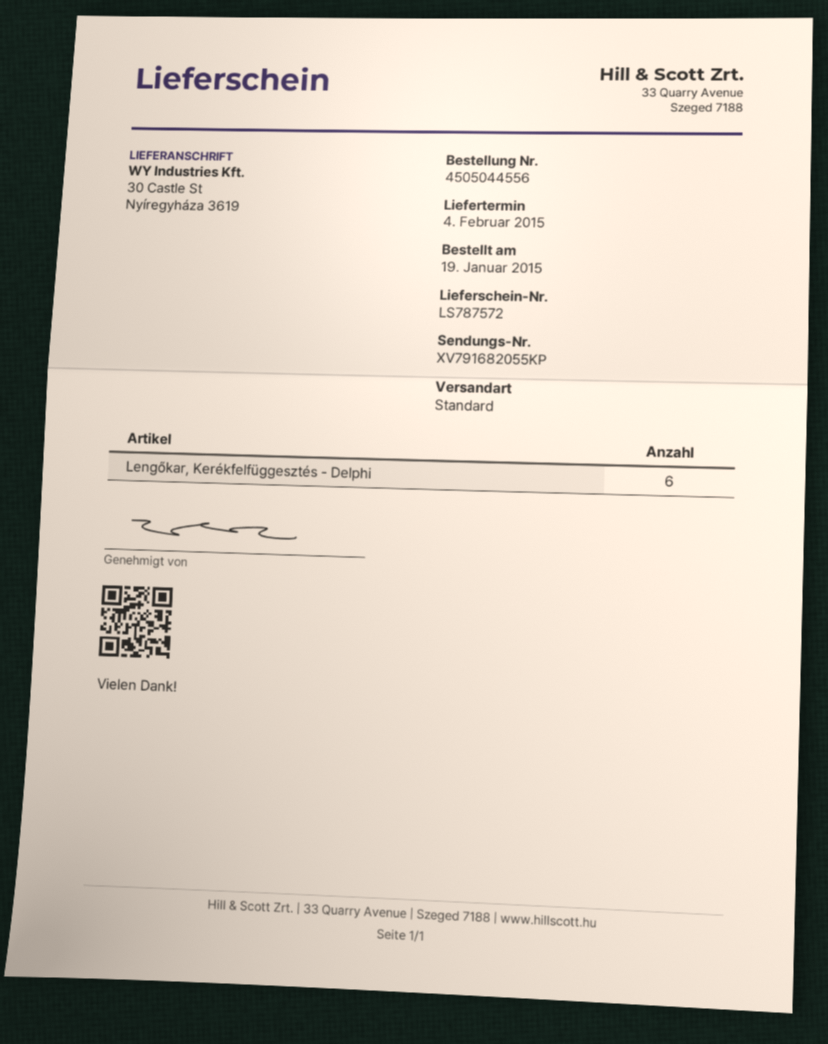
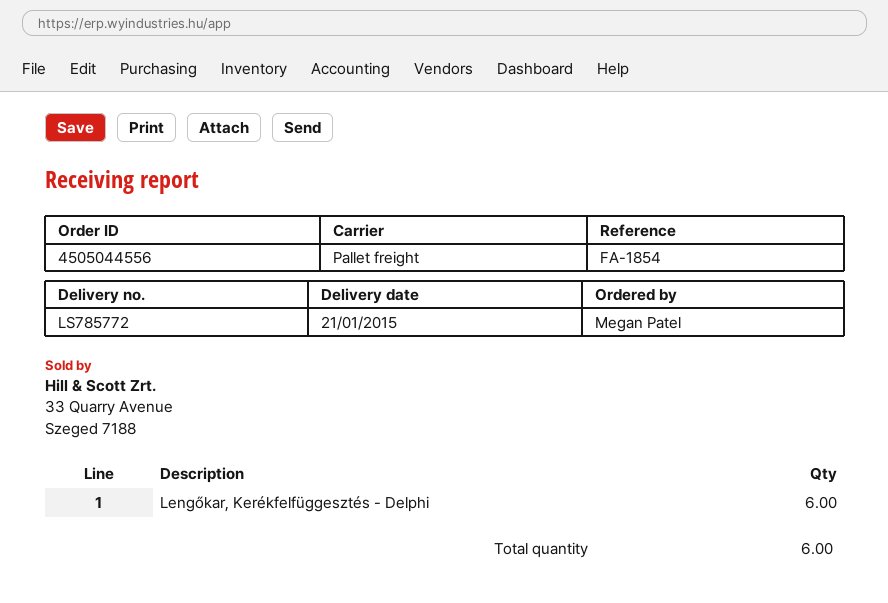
delivery note number: LS787572 -> LS785772
delivery date: 2015-02-04 -> 2015-01-21
shipping method: standard -> pallet freight

